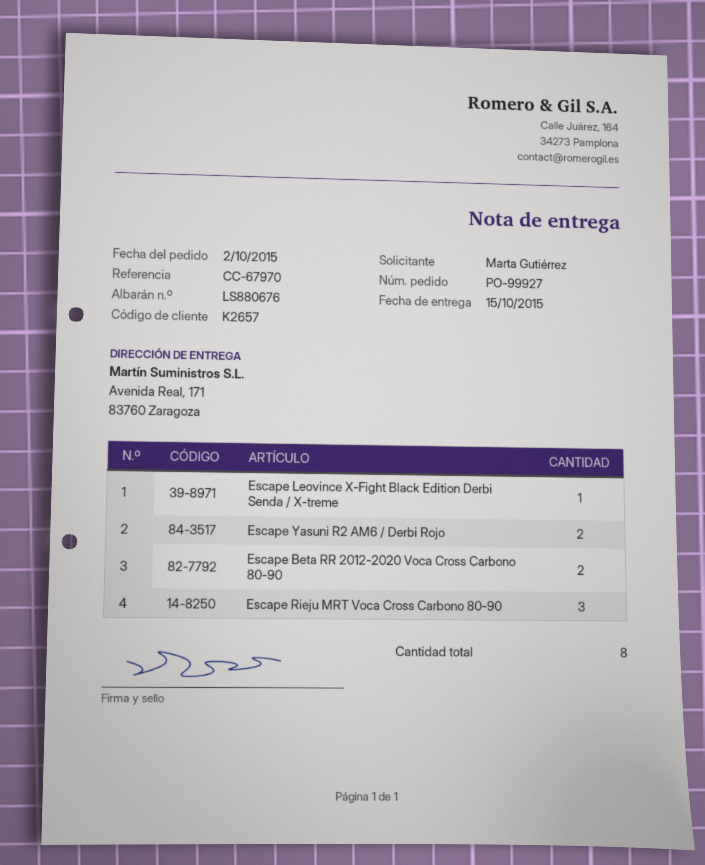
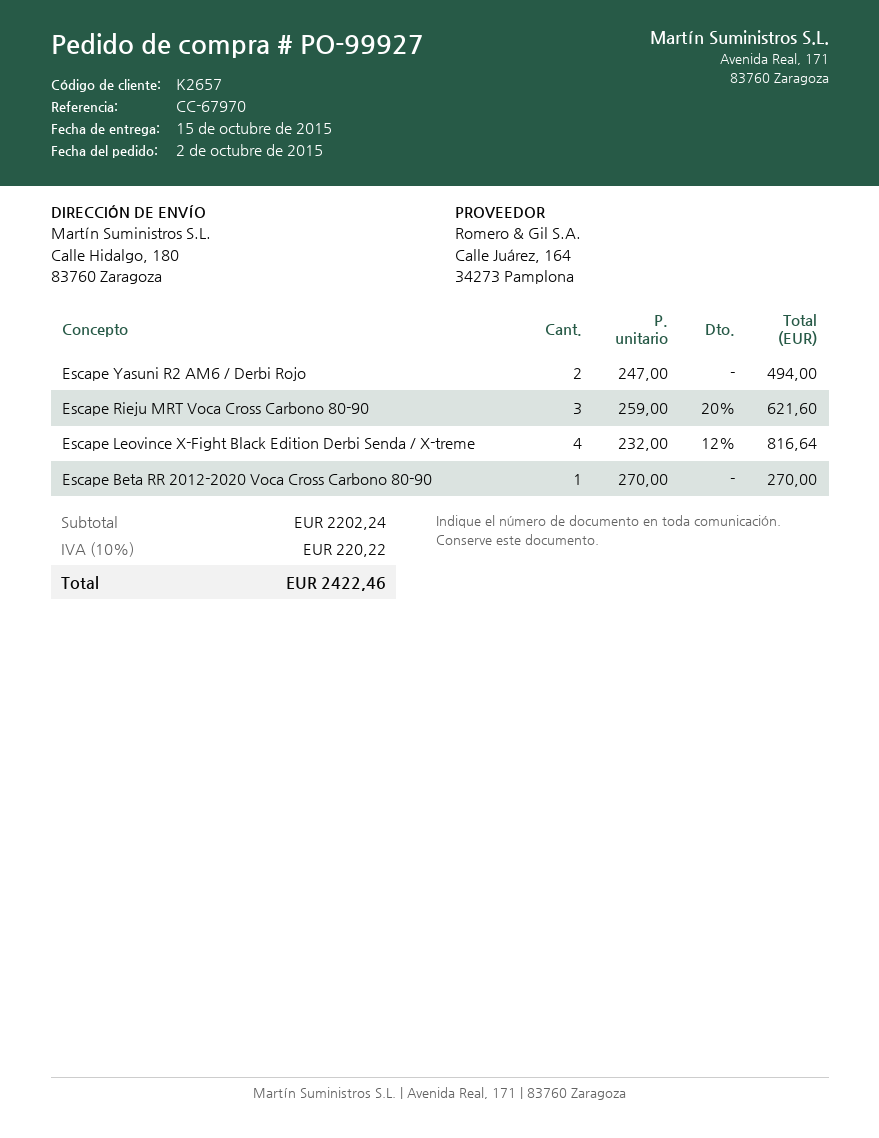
ship to: Avenida Real, 171, 83760 Zaragoza -> Calle Hidalgo, 180, 83760 Zaragoza
Escape Leovince X-Fight Black Edition Derbi Senda / X-treme: 1 -> 4
Escape Beta RR 2012-2020 Voca Cross Carbono 80-90: 2 -> 1

